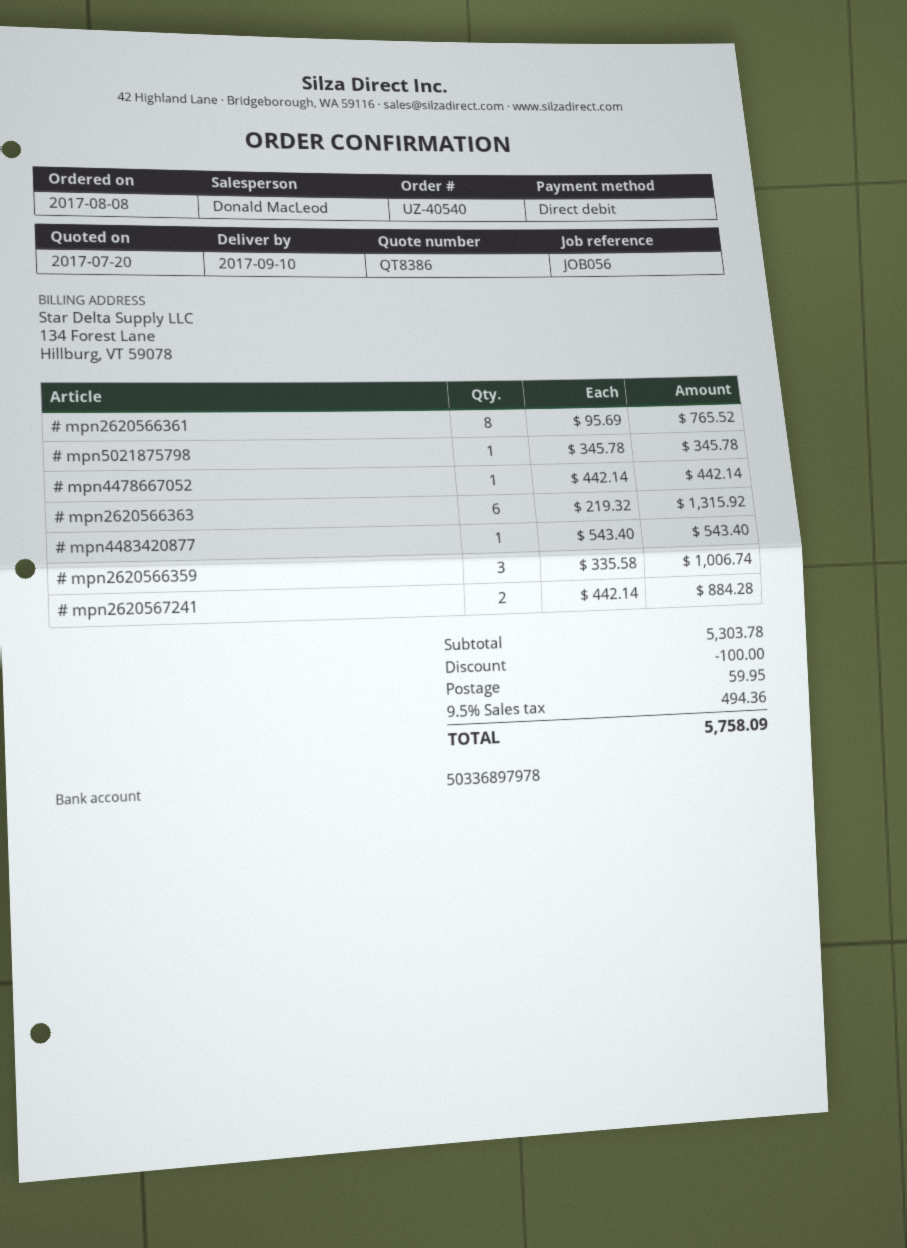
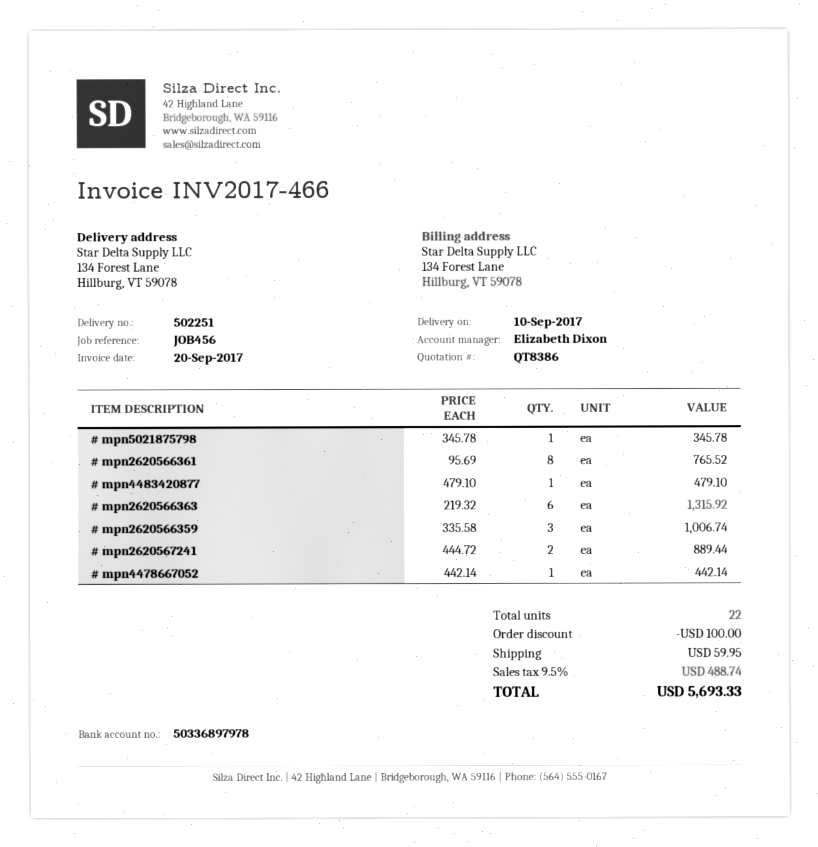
reference: JOB056 -> JOB456
sales rep: Donald MacLeod -> Elizabeth Dixon
# mpn4483420877: 1 x 543.40 = 543.40 -> 1 x 479.10 = 479.10
# mpn2620567241: 2 x 442.14 = 884.28 -> 2 x 444.72 = 889.44
tax: 9.5% = 494.36 -> 9.5% = 488.74
total: 5758.09 -> 5693.33

